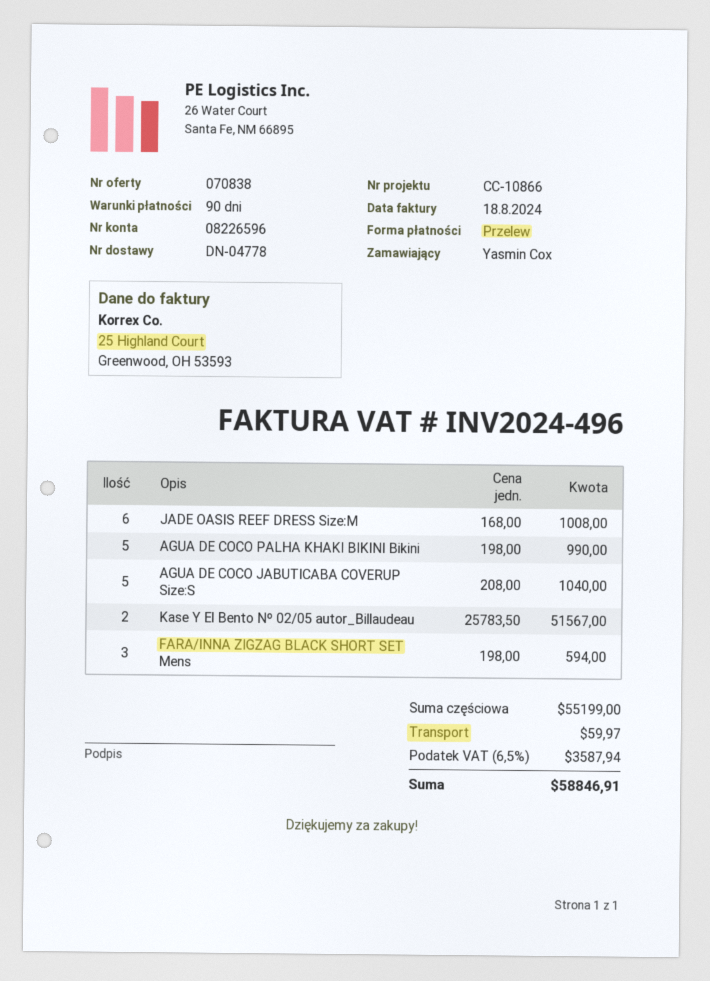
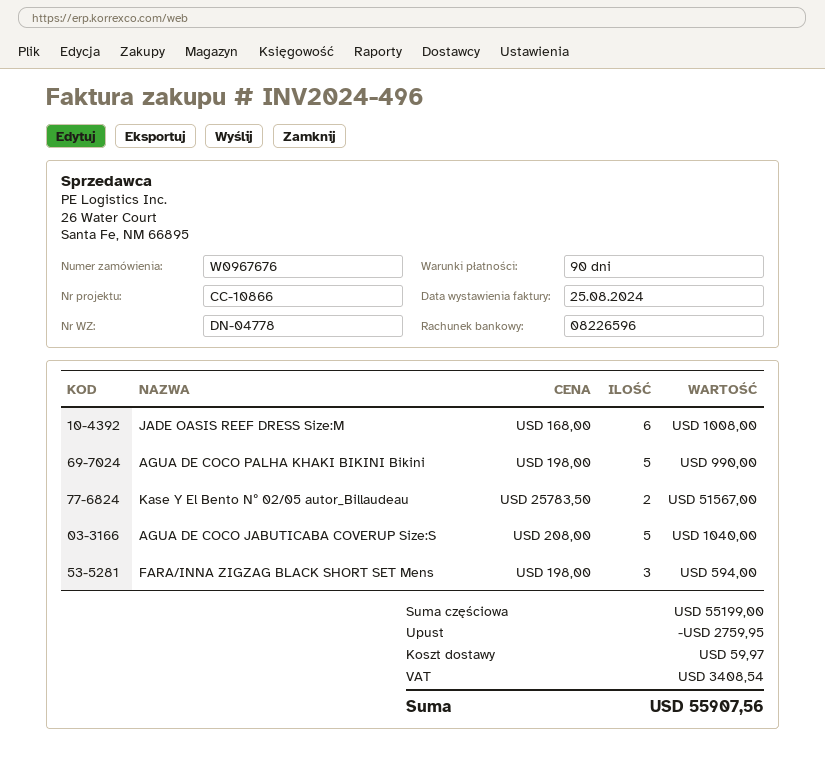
invoice date: 2024-08-18 -> 2024-08-25
discount: none -> 2759.95
tax: 3587.94 -> 3408.54
total: 58846.91 -> 55907.56

